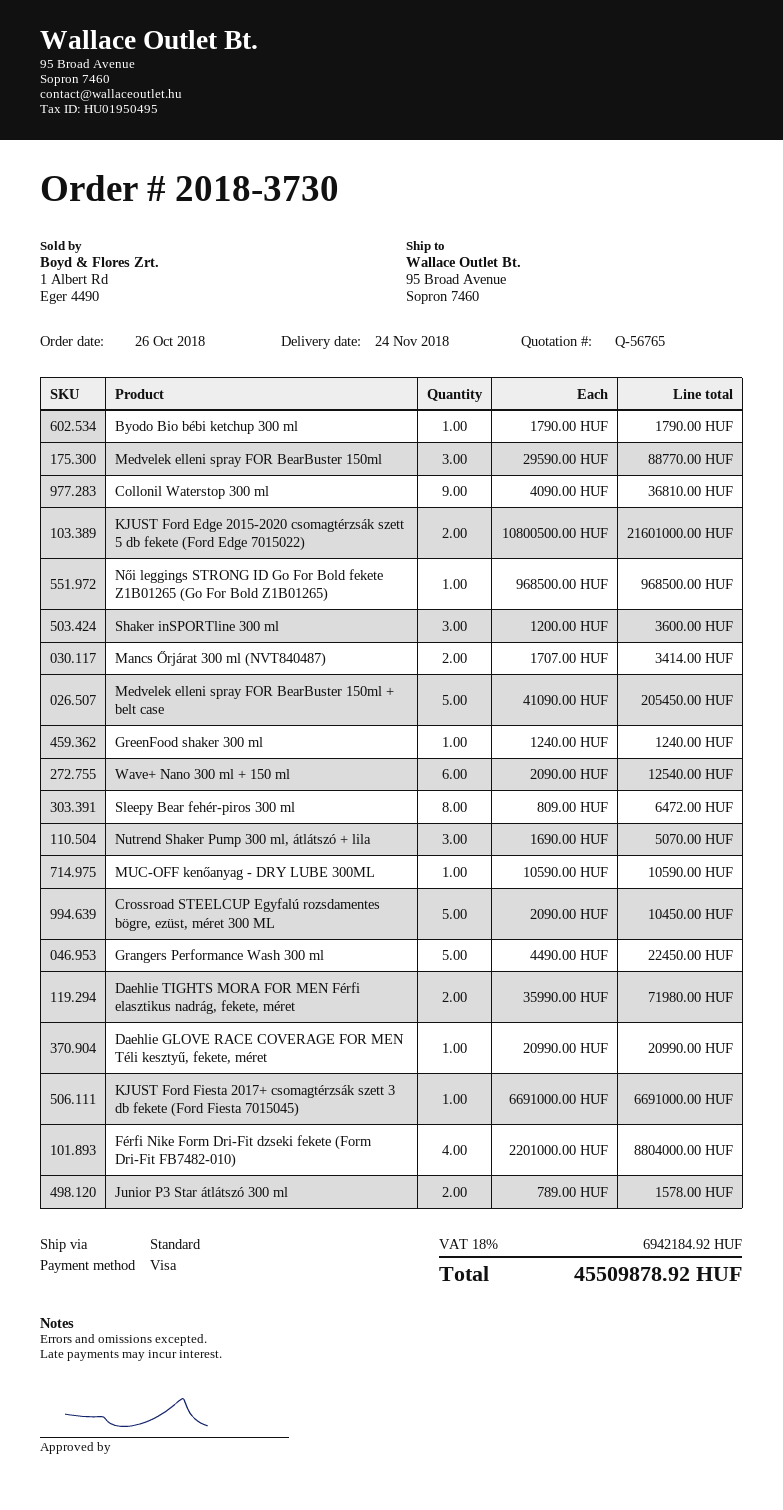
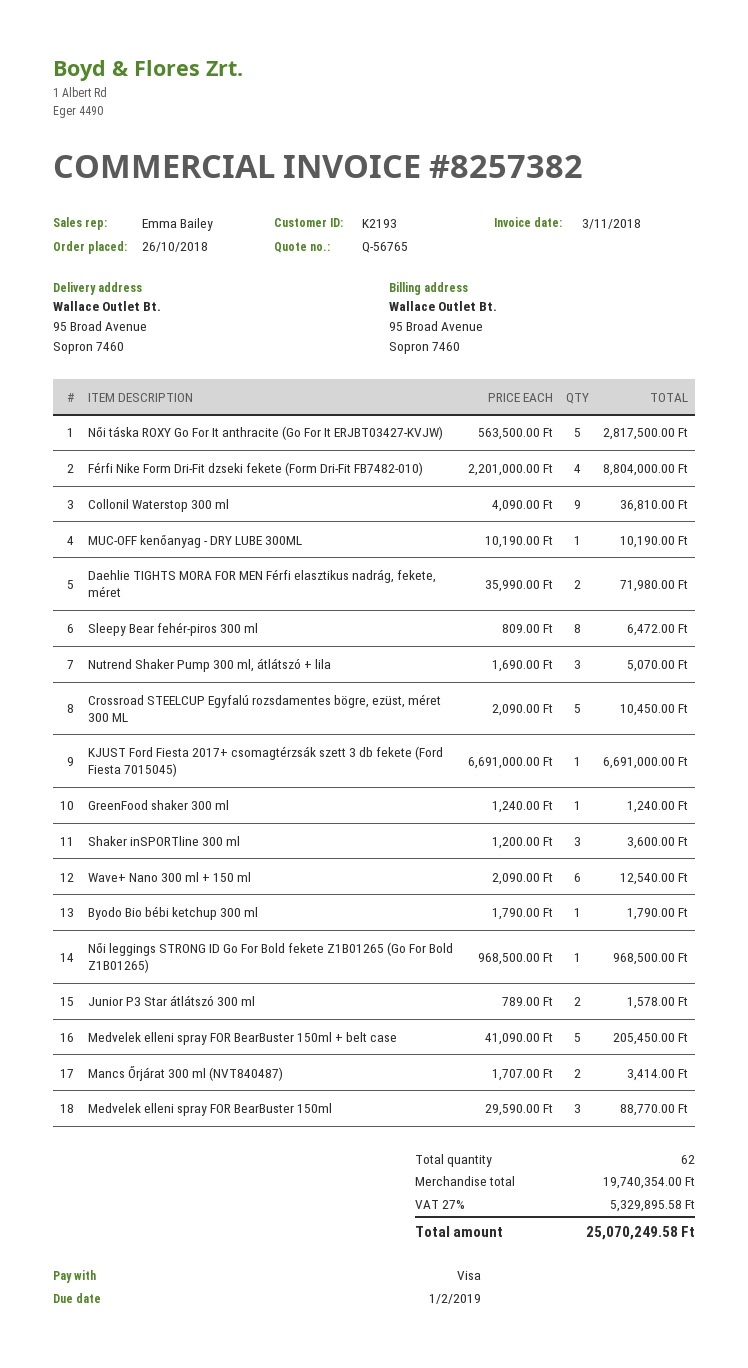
KJUST Ford Edge 2015-2020 csomagtérzsák szett 5 db fekete (Ford Edge 7015022): 2 x 10800500.00 = 21601000.00 -> none
MUC-OFF kenőanyag - DRY LUBE 300ML: 1 x 10590.00 = 10590.00 -> 1 x 10190.00 = 10190.00
Grangers Performance Wash 300 ml: 5 x 4490.00 = 22450.00 -> none
Daehlie GLOVE RACE COVERAGE FOR MEN Téli kesztyű, fekete, méret: 1 x 20990.00 = 20990.00 -> none
Női táska ROXY Go For It anthracite (Go For It ERJBT03427-KVJW): none -> 5 x 563500.00 = 2817500.00
tax: 18% = 6942184.92 -> 27% = 5329895.58
total: 45509878.92 -> 25070249.58

